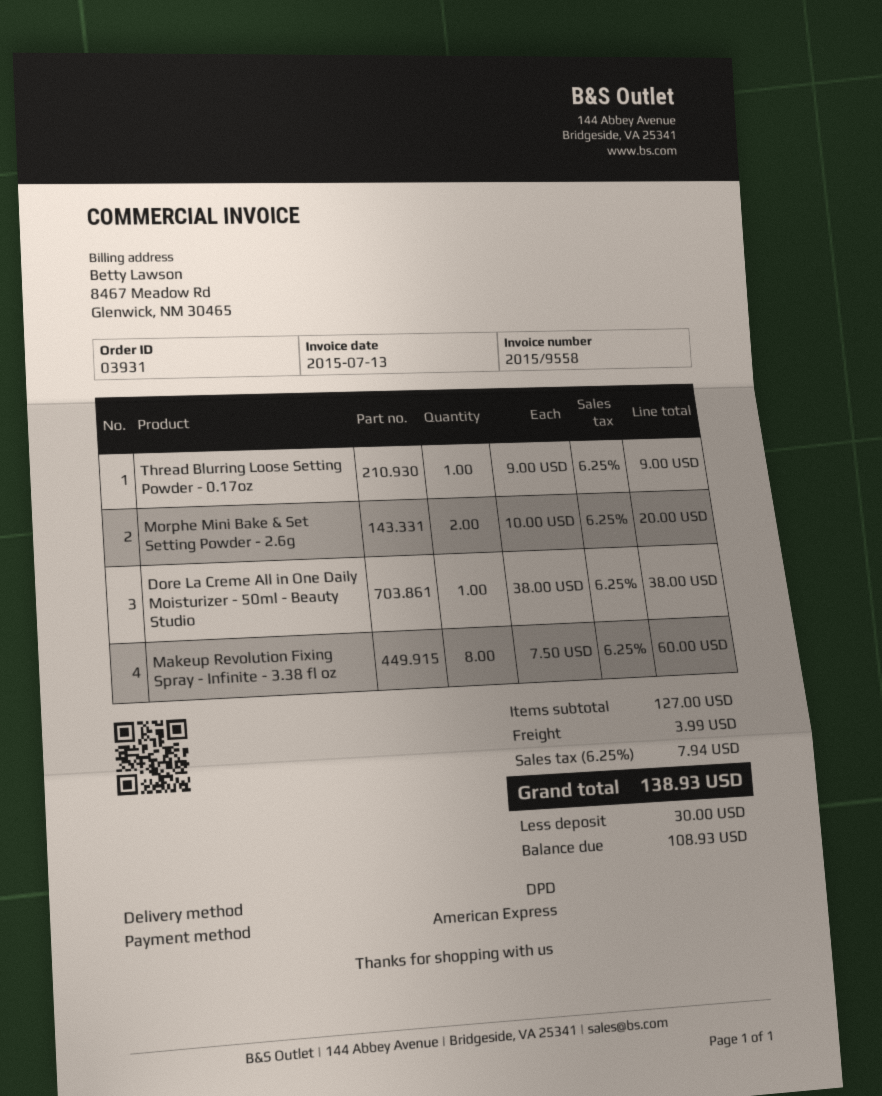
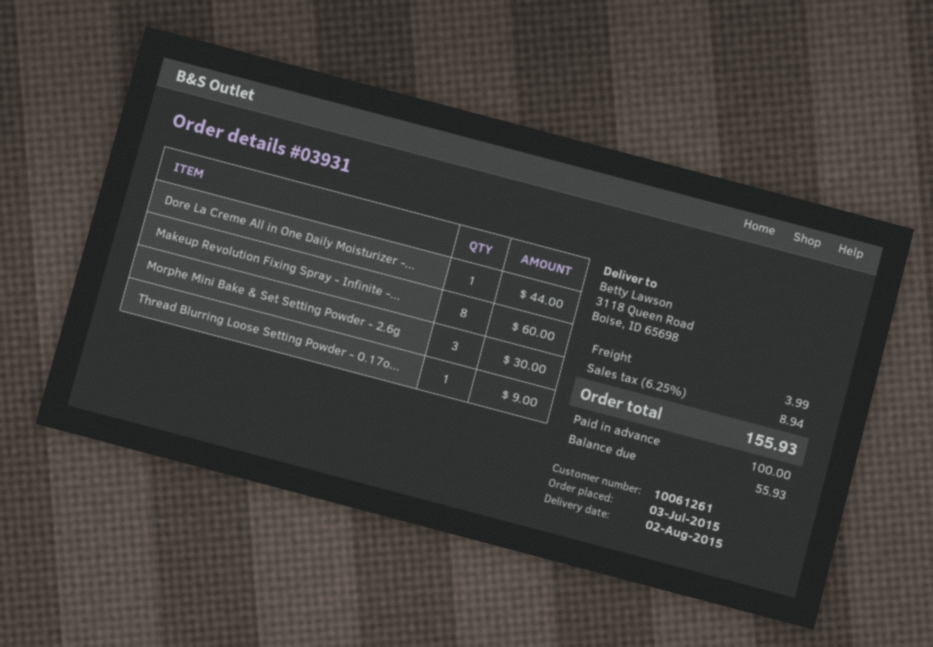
Morphe Mini Bake & Set Setting Powder - 2.6g: 2 for 20.00 -> 3 for 30.00
Dore La Creme All in One Daily Moisturizer - 50ml - Beauty Studio: 1 for 38.00 -> 1 for 44.00
tax: 6.25% = 7.94 -> 6.25% = 8.94
total: 138.93 -> 155.93
deposit: 30.00 -> 100.00
balance: 108.93 -> 55.93

